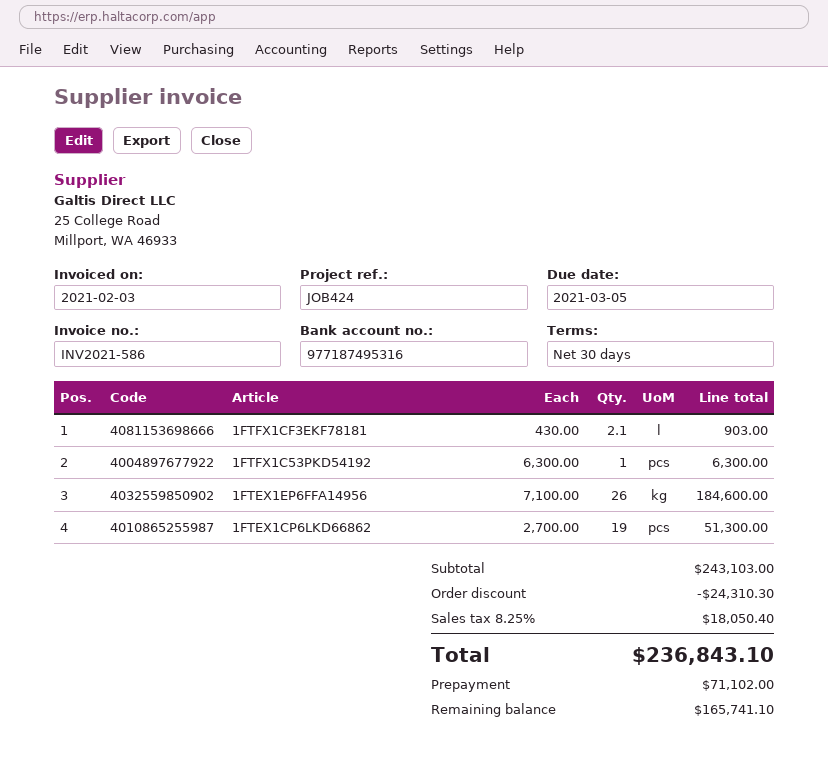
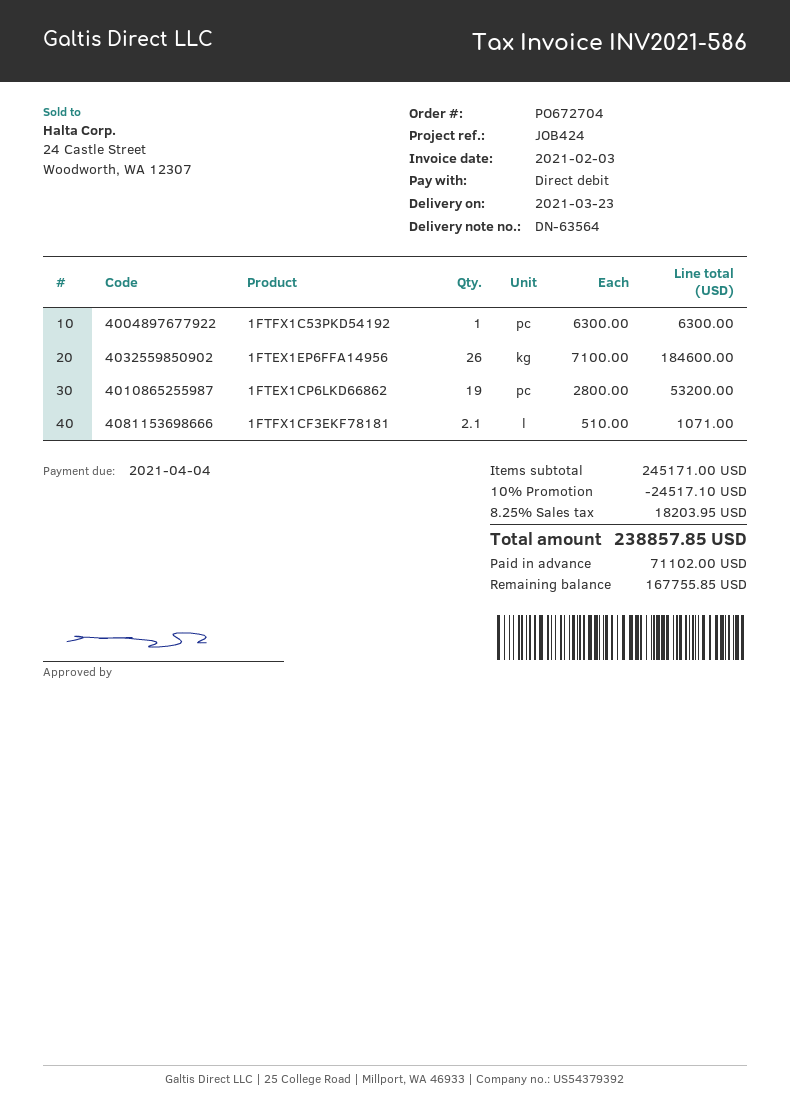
due date: 2021-03-05 -> 2021-04-04
1FTFX1CF3EKF78181: 2.1 x 430.00 = 903.00 -> 2.1 x 510.00 = 1071.00
1FTEX1CP6LKD66862: 19 x 2700.00 = 51300.00 -> 19 x 2800.00 = 53200.00
subtotal: 243103.00 -> 245171.00
discount: 24310.30 -> 24517.10
tax: 8.25% = 18050.40 -> 8.25% = 18203.95
total: 236843.10 -> 238857.85
balance: 165741.10 -> 167755.85

